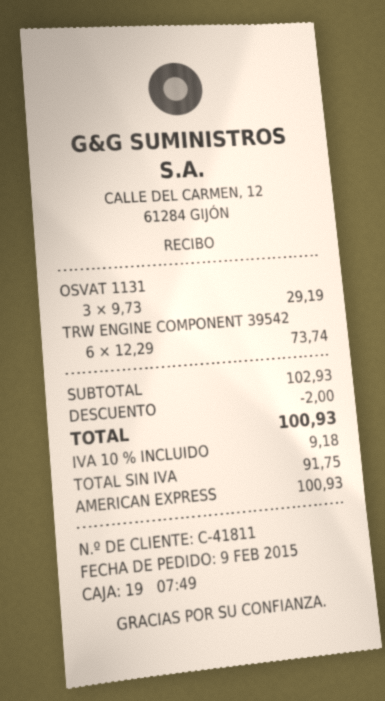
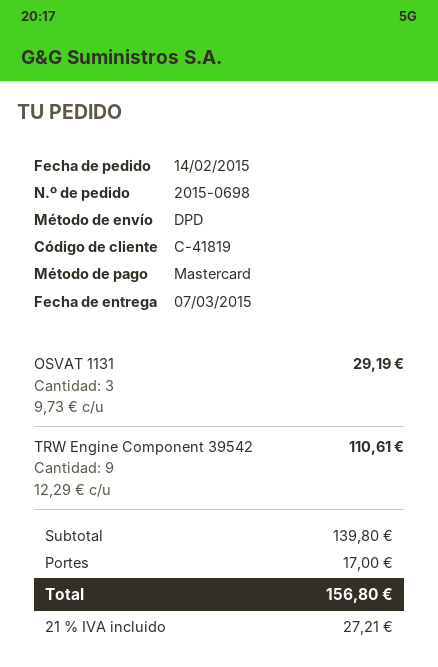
order date: 2015-02-09 -> 2015-02-14
customer number: C-41811 -> C-41819
payment method: American Express -> Mastercard
TRW ENGINE COMPONENT 39542: 6 x 12.29 = 73.74 -> 9 x 12.29 = 110.61
subtotal: 102.93 -> 139.80
discount: 2.00 -> none
shipping: none -> 17.00
tax: 10% = 9.18 -> 21% = 27.21
total: 100.93 -> 156.80

